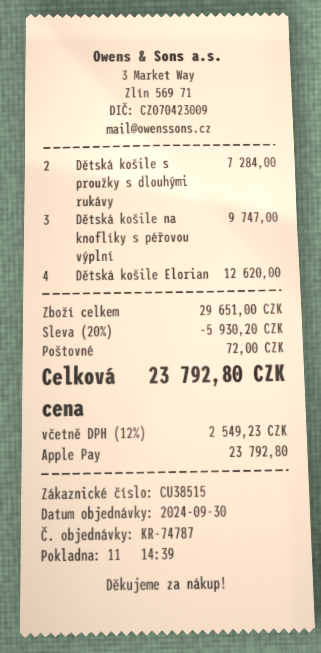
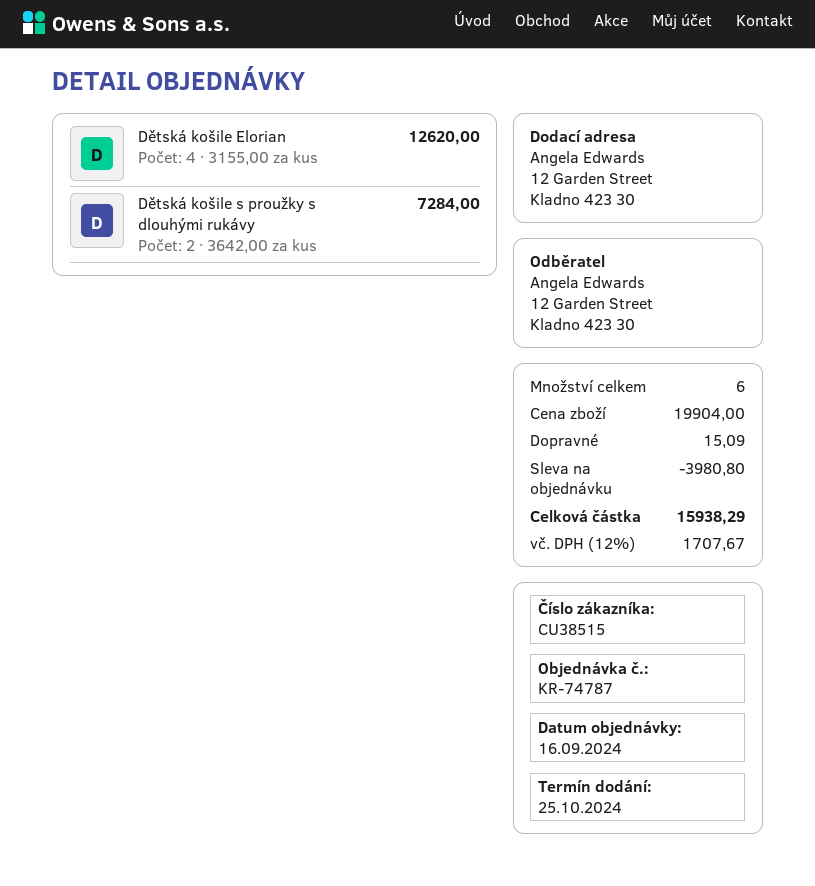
order date: 2024-09-30 -> 2024-09-16
Dětská košile na knoflíky s péřovou výplní: 3 for 9747.00 -> none
subtotal: 29651.00 -> 19904.00
discount: 5930.20 -> 3980.80
shipping: 72.00 -> 15.09
tax: 12% = 2549.23 -> 12% = 1707.67
total: 23792.80 -> 15938.29

